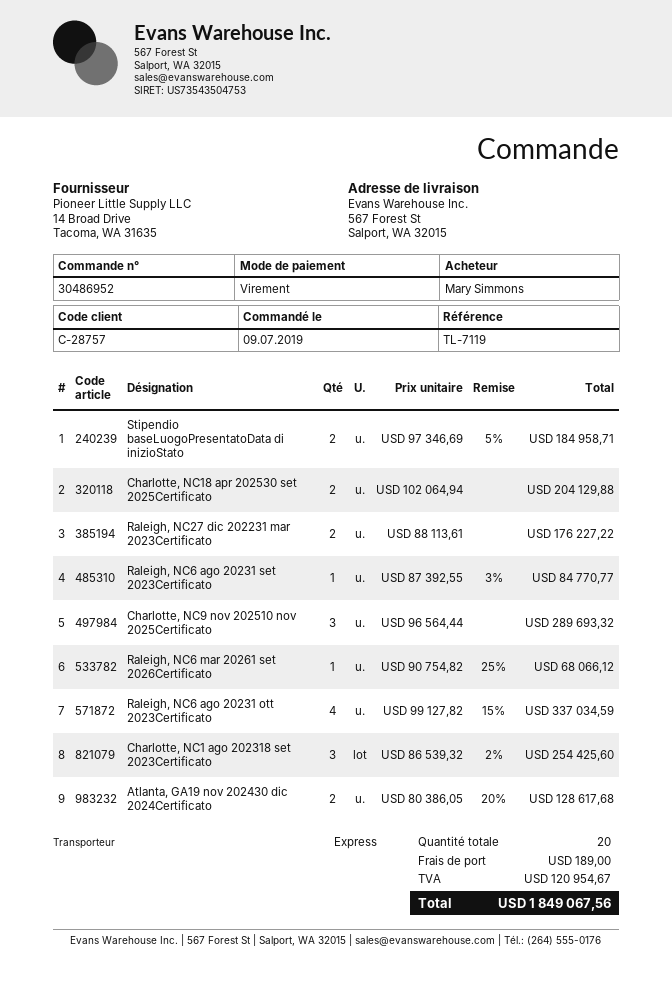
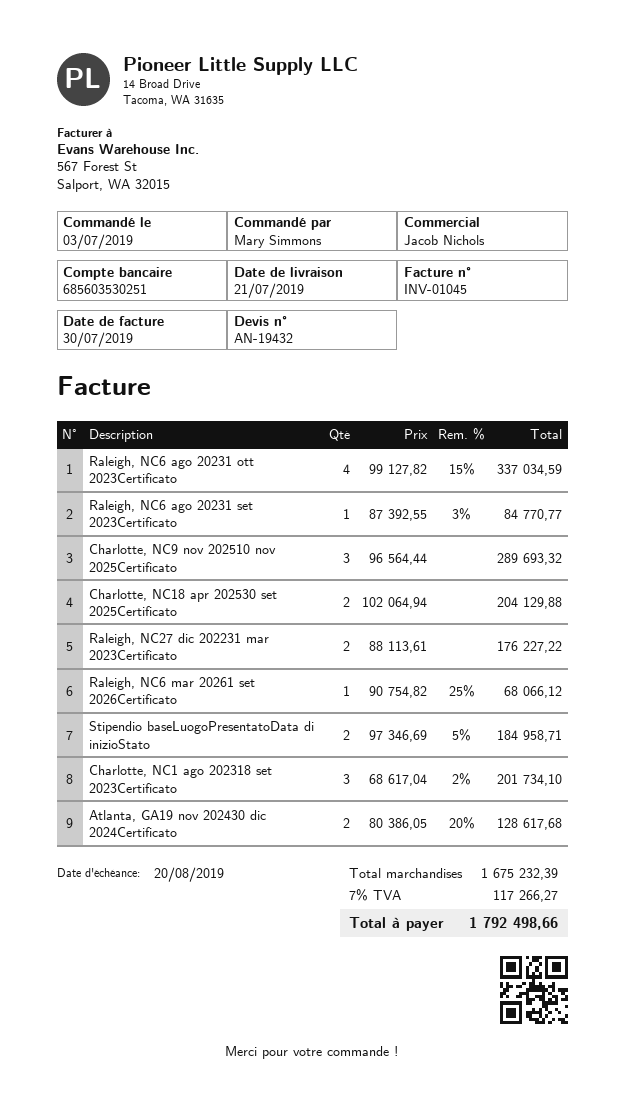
order date: 2019-07-09 -> 2019-07-03
Charlotte, NC1 ago 202318 set 2023Certificato: 3 x 86539.32 - 2% = 254425.60 -> 3 x 68617.04 - 2% = 201734.10
shipping: 189.00 -> none
tax: 120954.67 -> 117266.27
total: 1849067.56 -> 1792498.66

